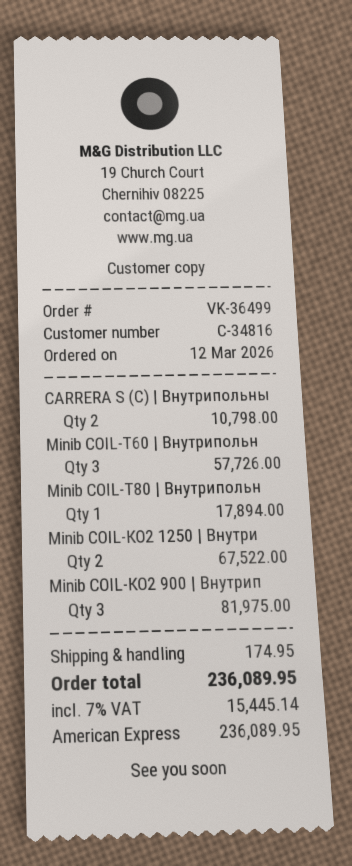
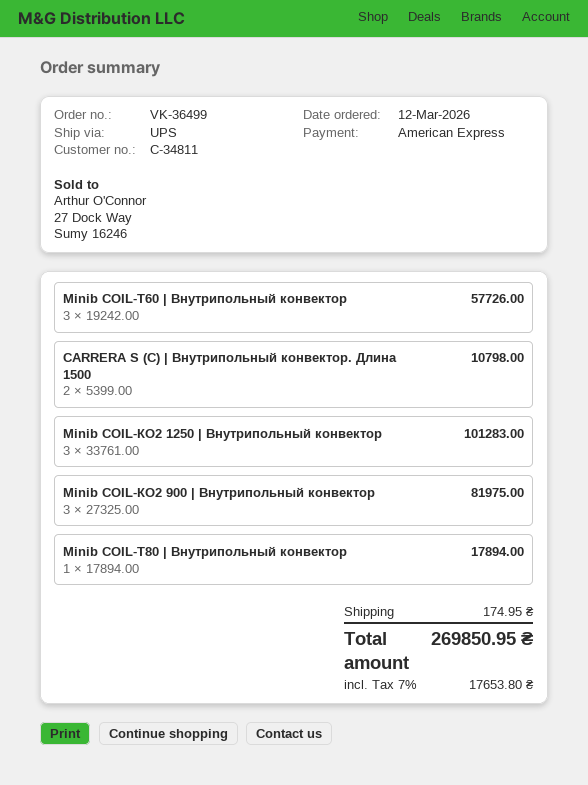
customer number: C-34816 -> C-34811
Minib COIL-КО2 1250 | Внутри: 2 for 67522.00 -> 3 for 101283.00
tax: 7% = 15445.14 -> 7% = 17653.80
total: 236089.95 -> 269850.95

